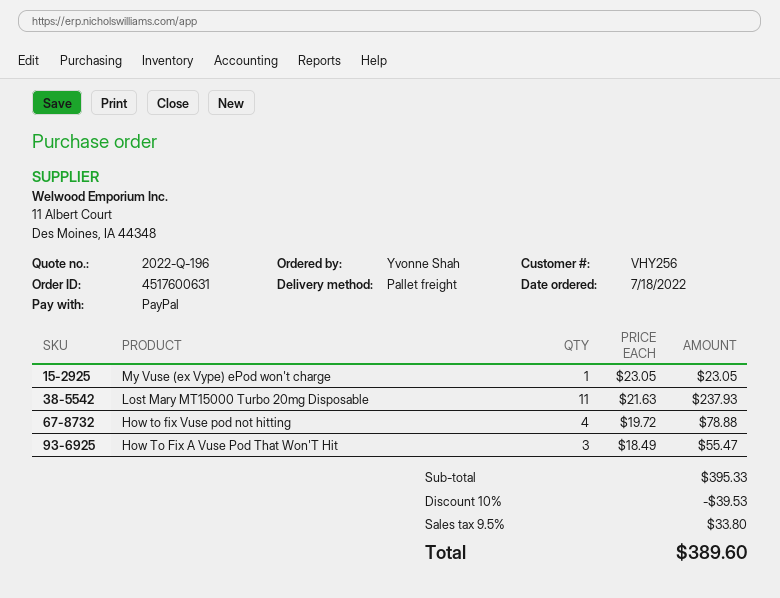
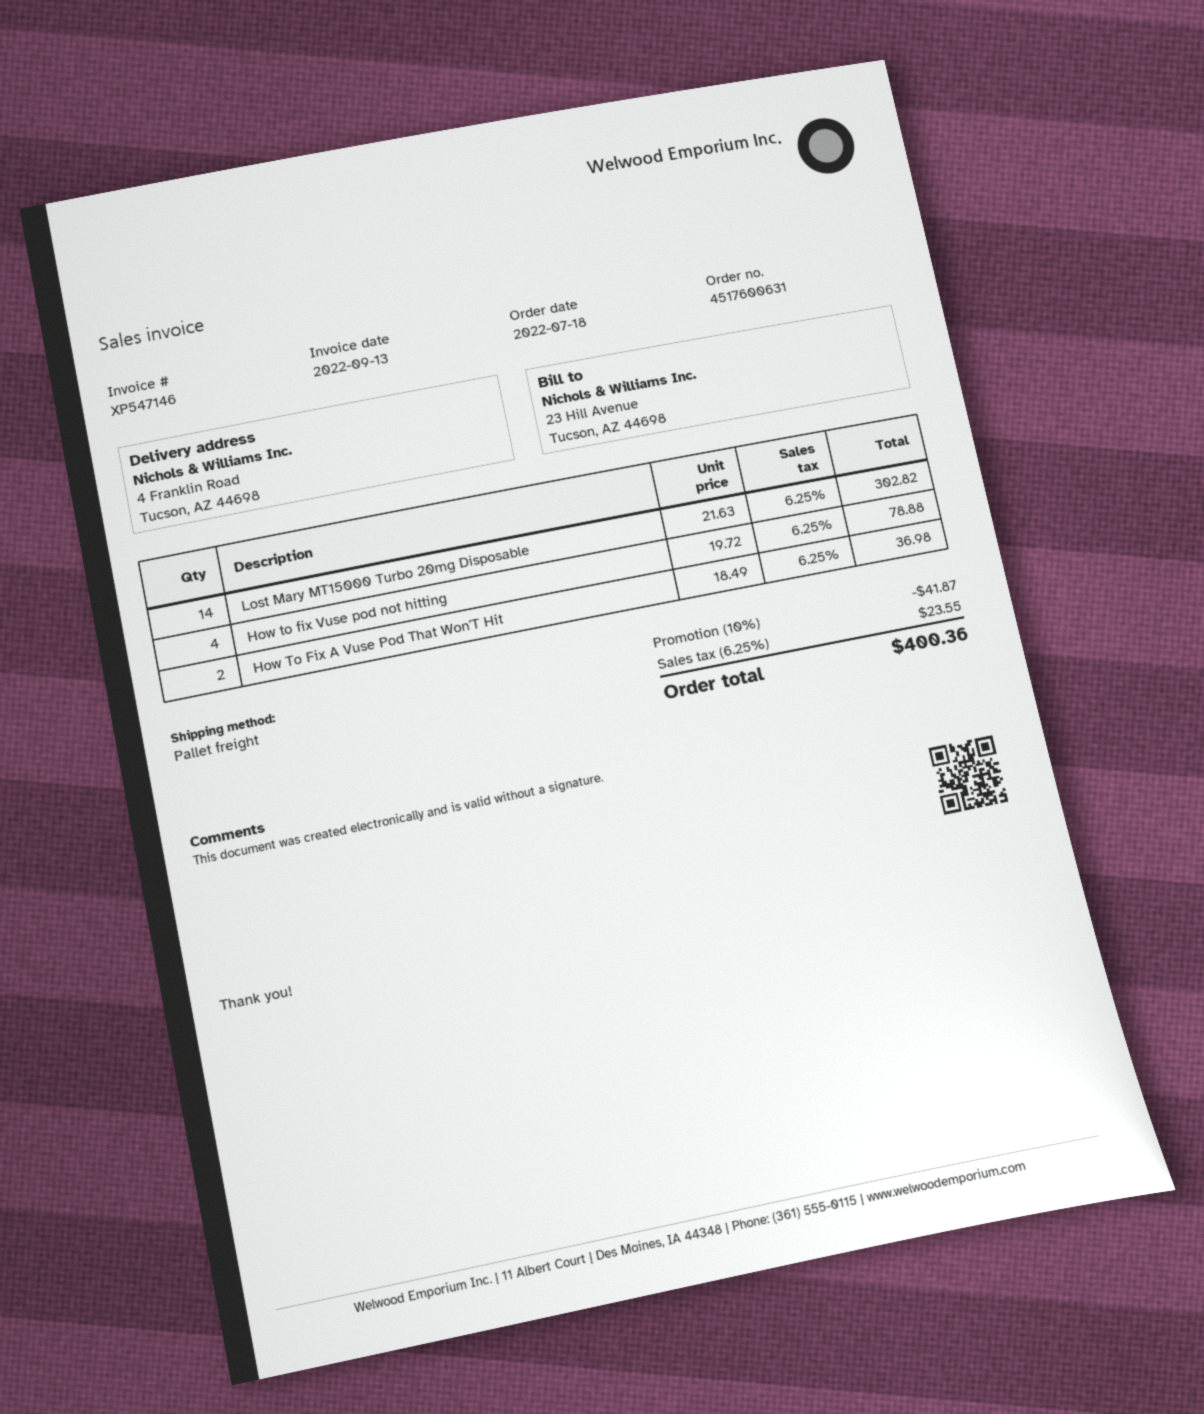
My Vuse (ex Vype) ePod won't charge: 1 x 23.05 = 23.05 -> none
Lost Mary MT15000 Turbo 20mg Disposable: 11 x 21.63 = 237.93 -> 14 x 21.63 = 302.82
How To Fix A Vuse Pod That Won'T Hit: 3 x 18.49 = 55.47 -> 2 x 18.49 = 36.98
discount: 10% = 39.53 -> 10% = 41.87
tax: 9.5% = 33.80 -> 6.25% = 23.55
total: 389.60 -> 400.36

